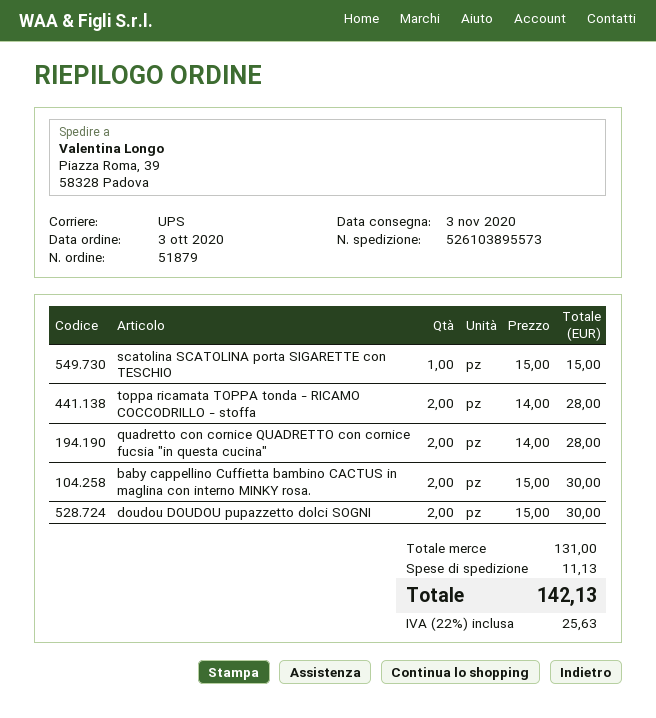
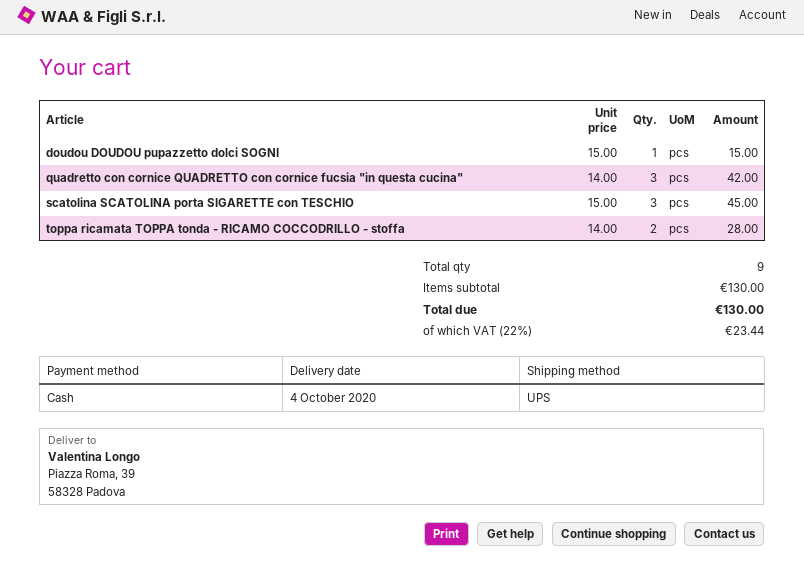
delivery date: 2020-11-03 -> 2020-10-04
scatolina SCATOLINA porta SIGARETTE con TESCHIO: 1 x 15.00 = 15.00 -> 3 x 15.00 = 45.00
quadretto con cornice QUADRETTO con cornice fucsia "in questa cucina": 2 x 14.00 = 28.00 -> 3 x 14.00 = 42.00
baby cappellino Cuffietta bambino CACTUS in maglina con interno MINKY rosa.: 2 x 15.00 = 30.00 -> none
doudou DOUDOU pupazzetto dolci SOGNI: 2 x 15.00 = 30.00 -> 1 x 15.00 = 15.00
subtotal: 131.00 -> 130.00
shipping: 11.13 -> none
tax: 22% = 25.63 -> 22% = 23.44
total: 142.13 -> 130.00

